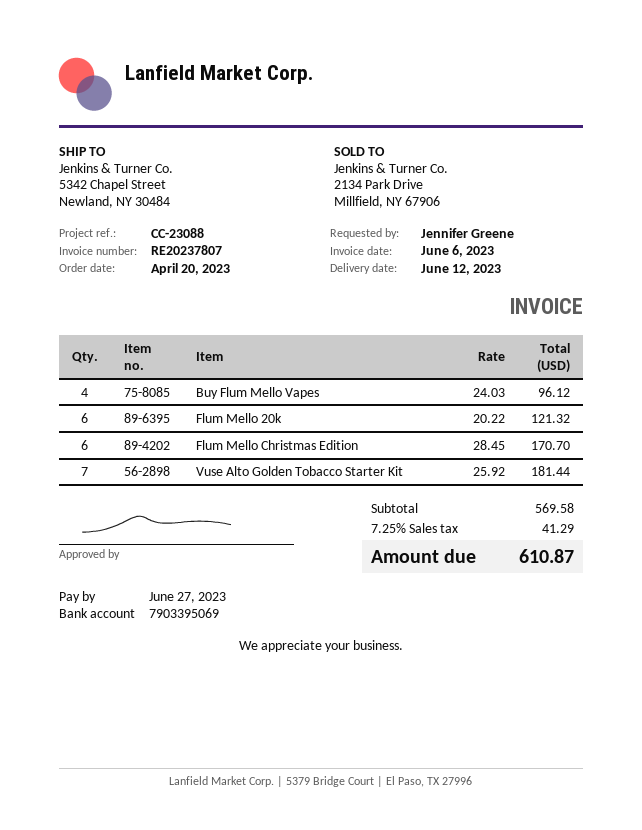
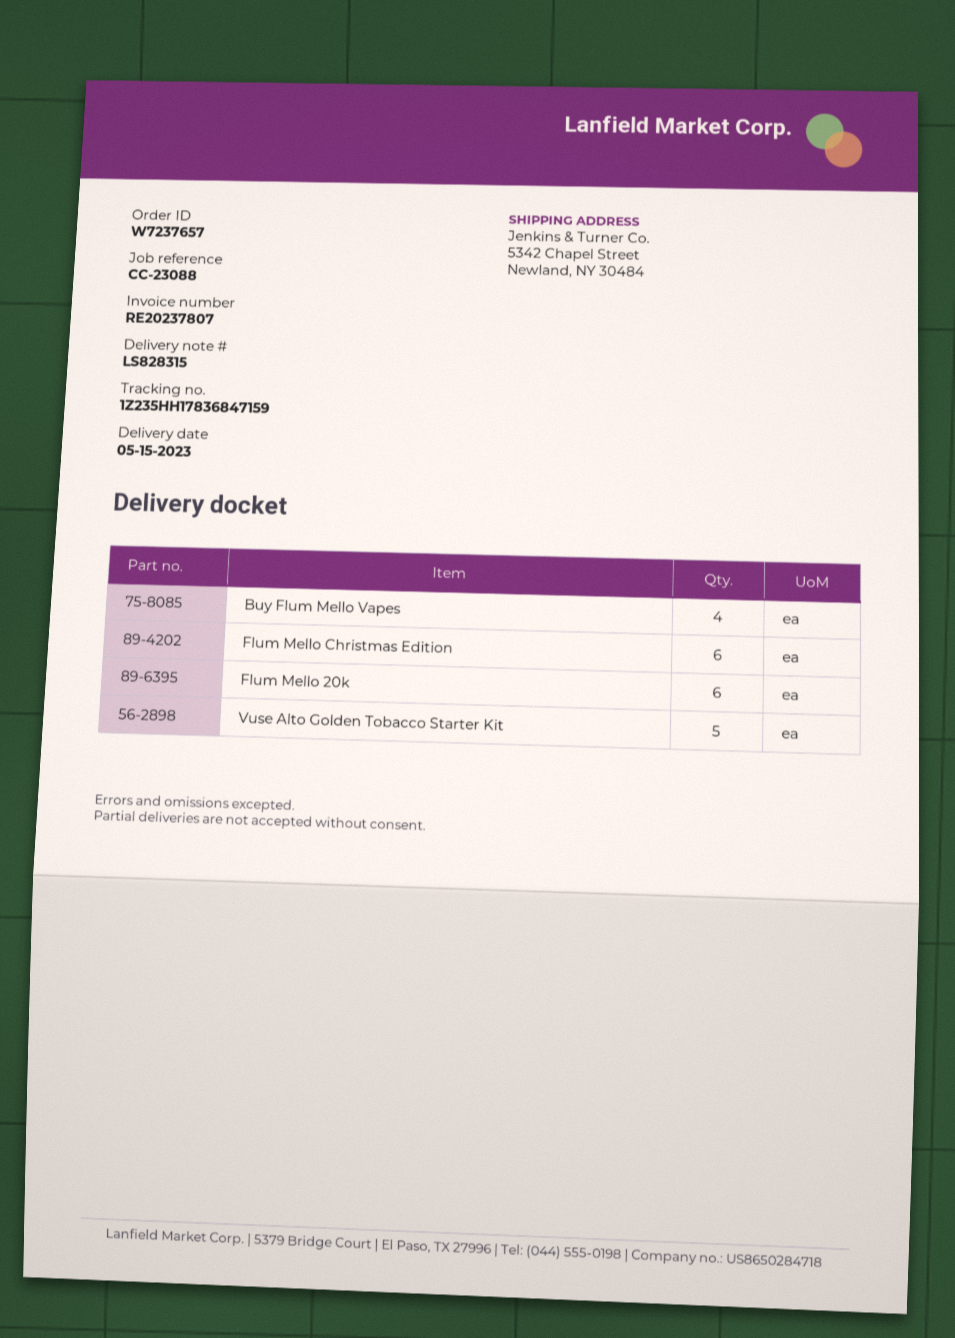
delivery date: 2023-06-12 -> 2023-05-15
Vuse Alto Golden Tobacco Starter Kit: 7 -> 5

